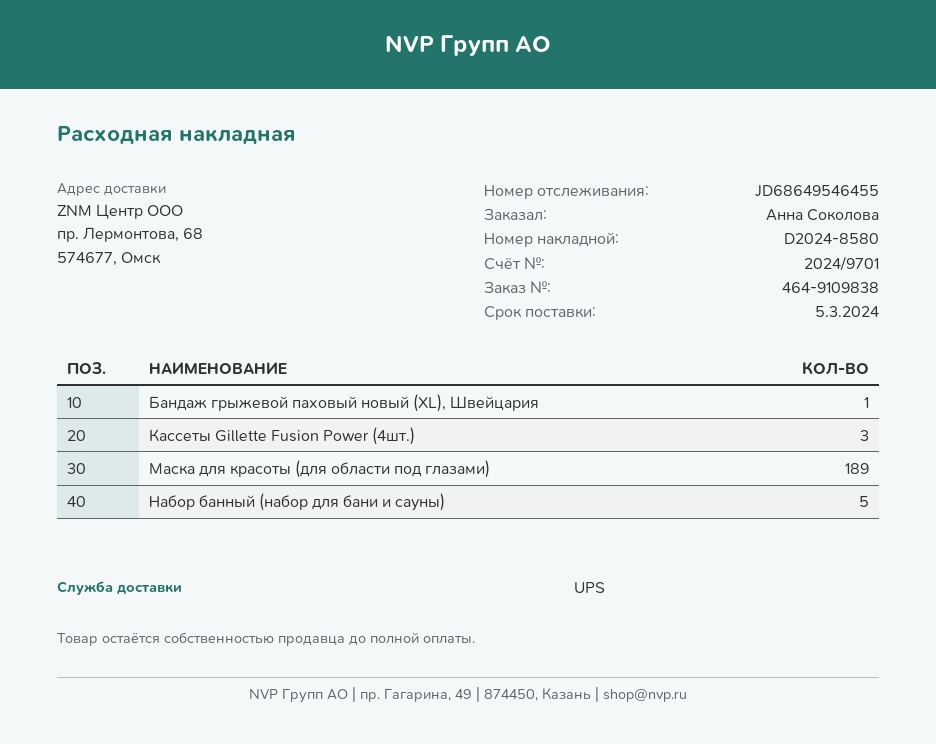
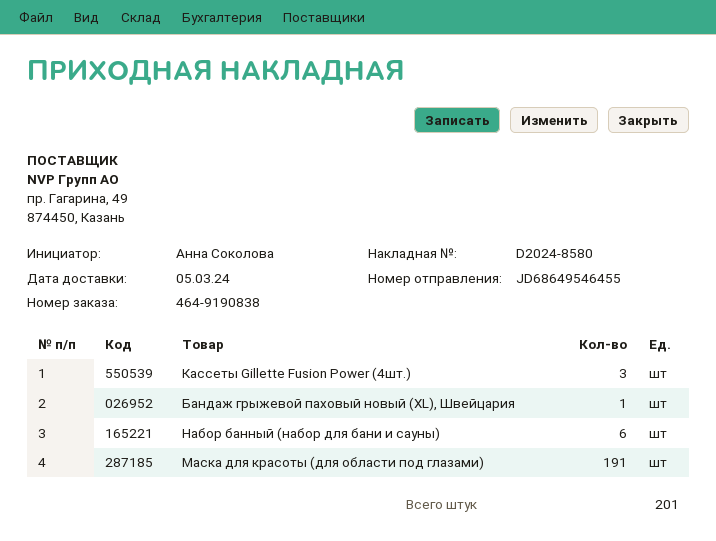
order number: 464-9109838 -> 464-9190838
Маска для красоты (для области под глазами): 189 -> 191
Набор банный (набор для бани и сауны): 5 -> 6

